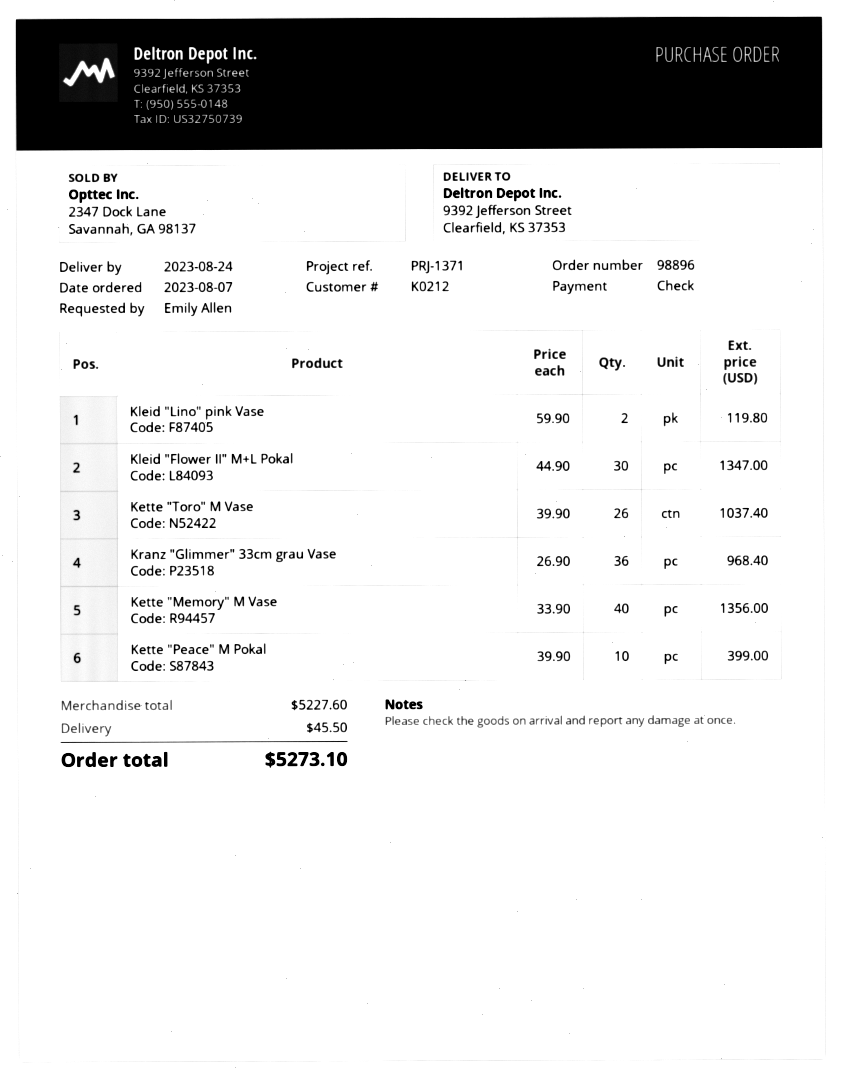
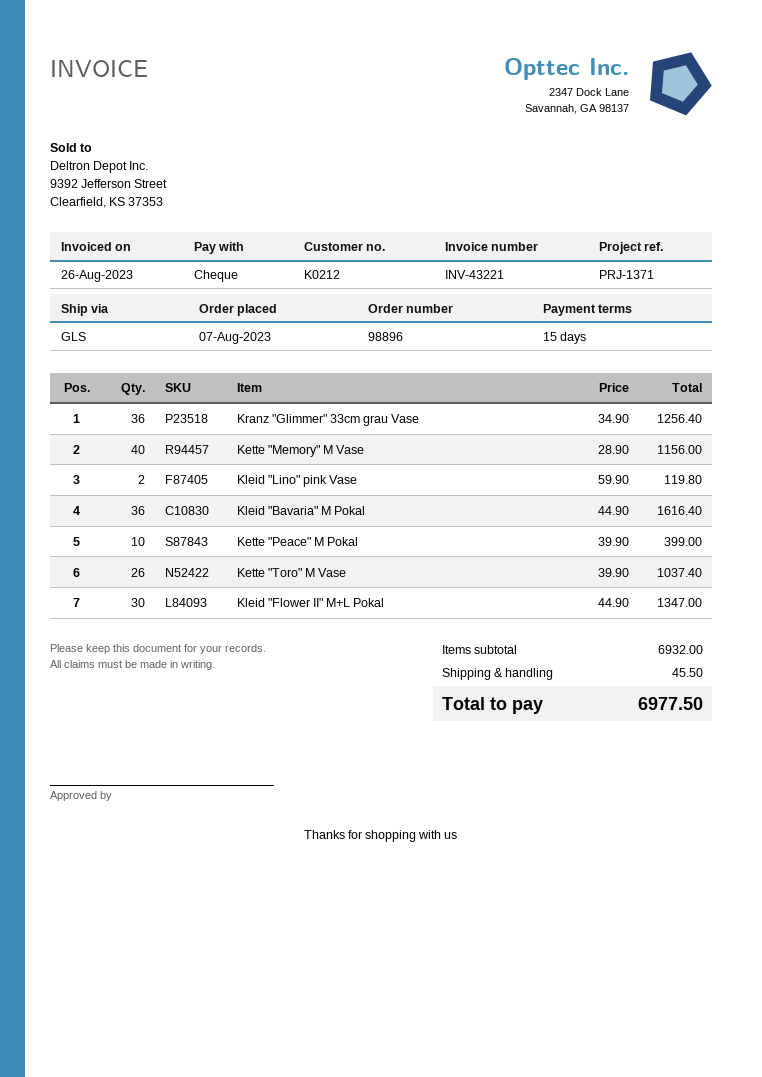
Kranz "Glimmer" 33cm grau Vase: 36 x 26.90 = 968.40 -> 36 x 34.90 = 1256.40
Kette "Memory" M Vase: 40 x 33.90 = 1356.00 -> 40 x 28.90 = 1156.00
Kleid "Bavaria" M Pokal: none -> 36 x 44.90 = 1616.40
subtotal: 5227.60 -> 6932.00
total: 5273.10 -> 6977.50

